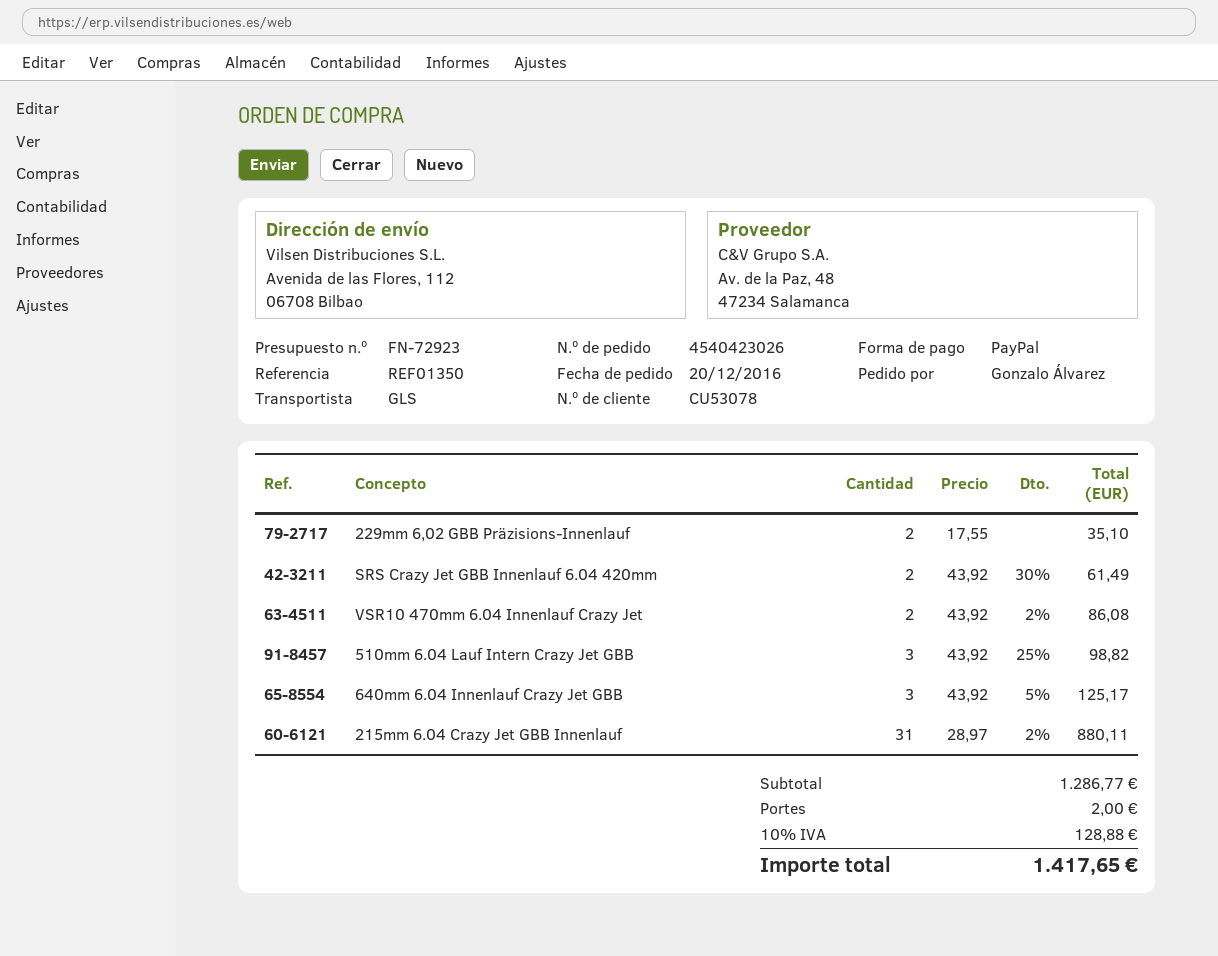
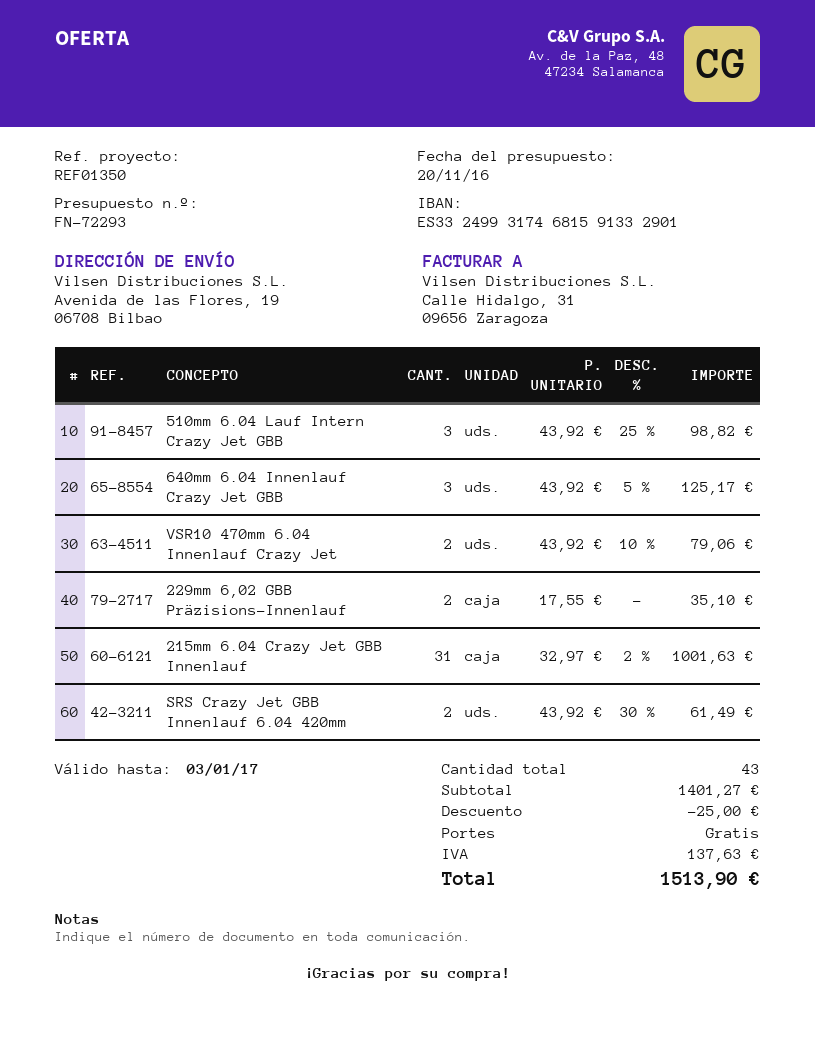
quote number: FN-72923 -> FN-72293
ship to: Avenida de las Flores, 112, 06708 Bilbao -> Avenida de las Flores, 19, 06708 Bilbao
VSR10 470mm 6.04 Innenlauf Crazy Jet: 2 x 43.92 - 2% = 86.08 -> 2 x 43.92 - 10% = 79.06
215mm 6.04 Crazy Jet GBB Innenlauf: 31 x 28.97 - 2% = 880.11 -> 31 x 32.97 - 2% = 1001.63
subtotal: 1286.77 -> 1401.27
discount: none -> 25.00
shipping: 2.00 -> 0.00
tax: 128.88 -> 137.63
total: 1417.65 -> 1513.90

